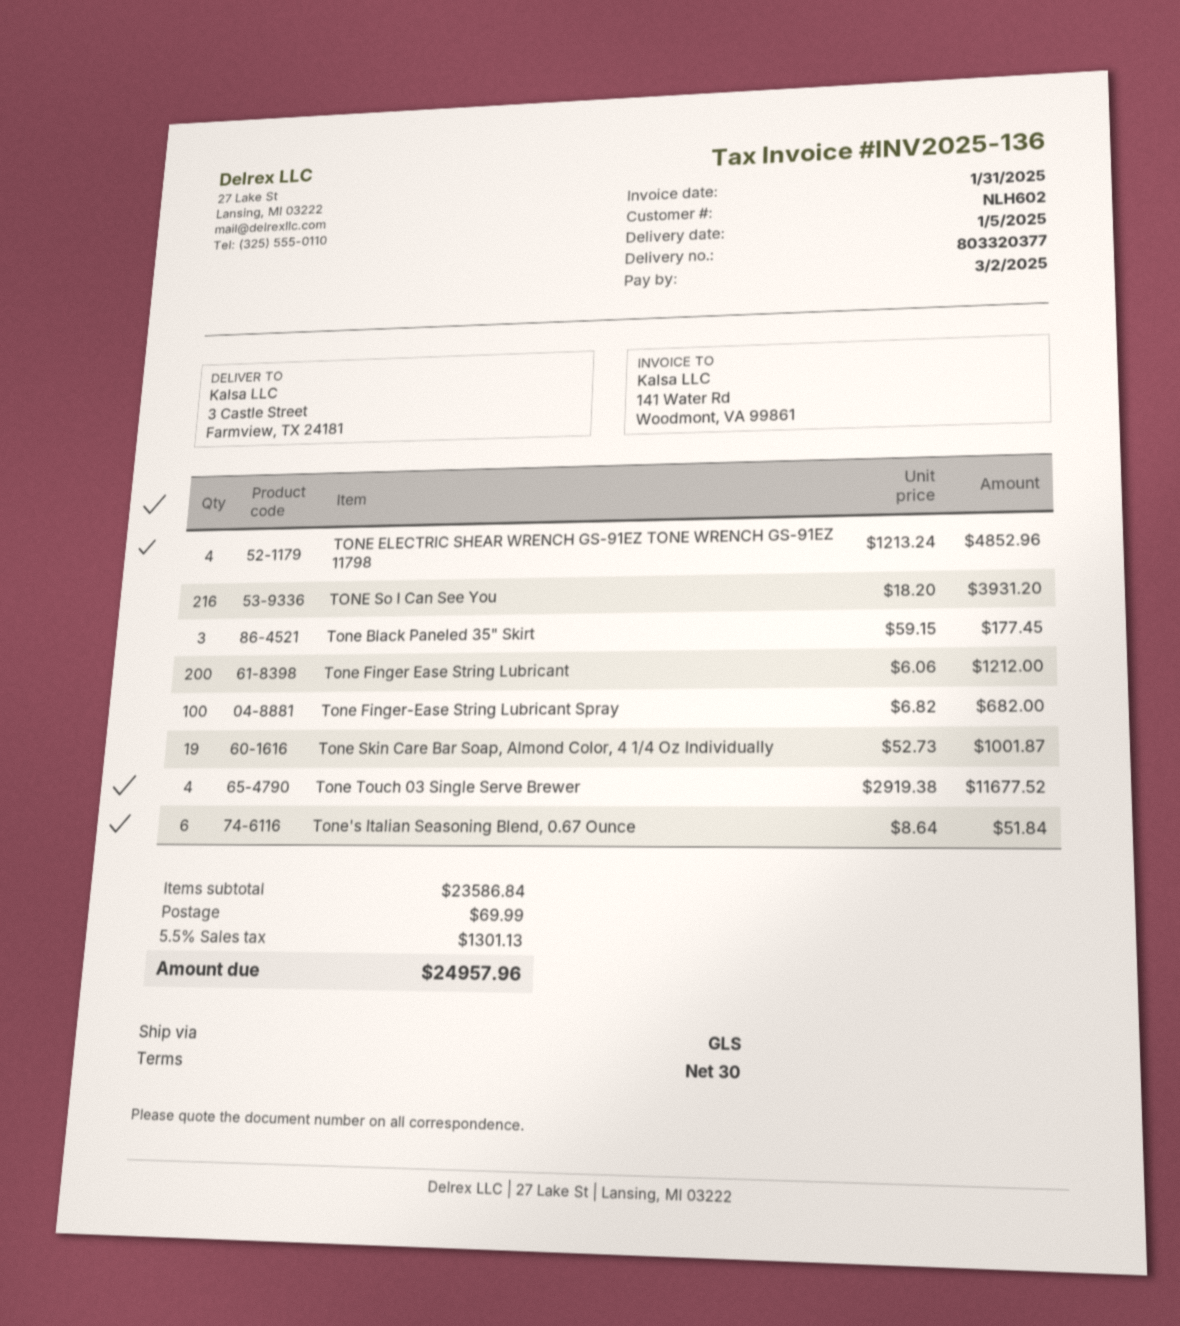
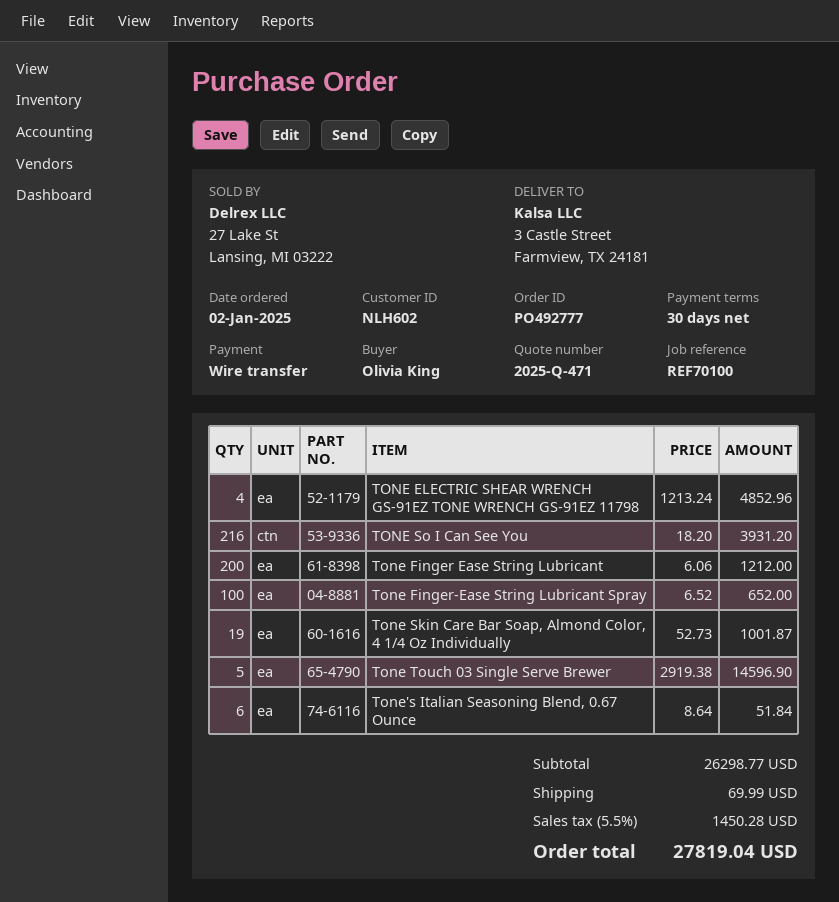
Tone Black Paneled 35" Skirt: 3 x 59.15 = 177.45 -> none
Tone Finger-Ease String Lubricant Spray: 100 x 6.82 = 682.00 -> 100 x 6.52 = 652.00
Tone Touch 03 Single Serve Brewer: 4 x 2919.38 = 11677.52 -> 5 x 2919.38 = 14596.90
subtotal: 23586.84 -> 26298.77
tax: 5.5% = 1301.13 -> 5.5% = 1450.28
total: 24957.96 -> 27819.04

